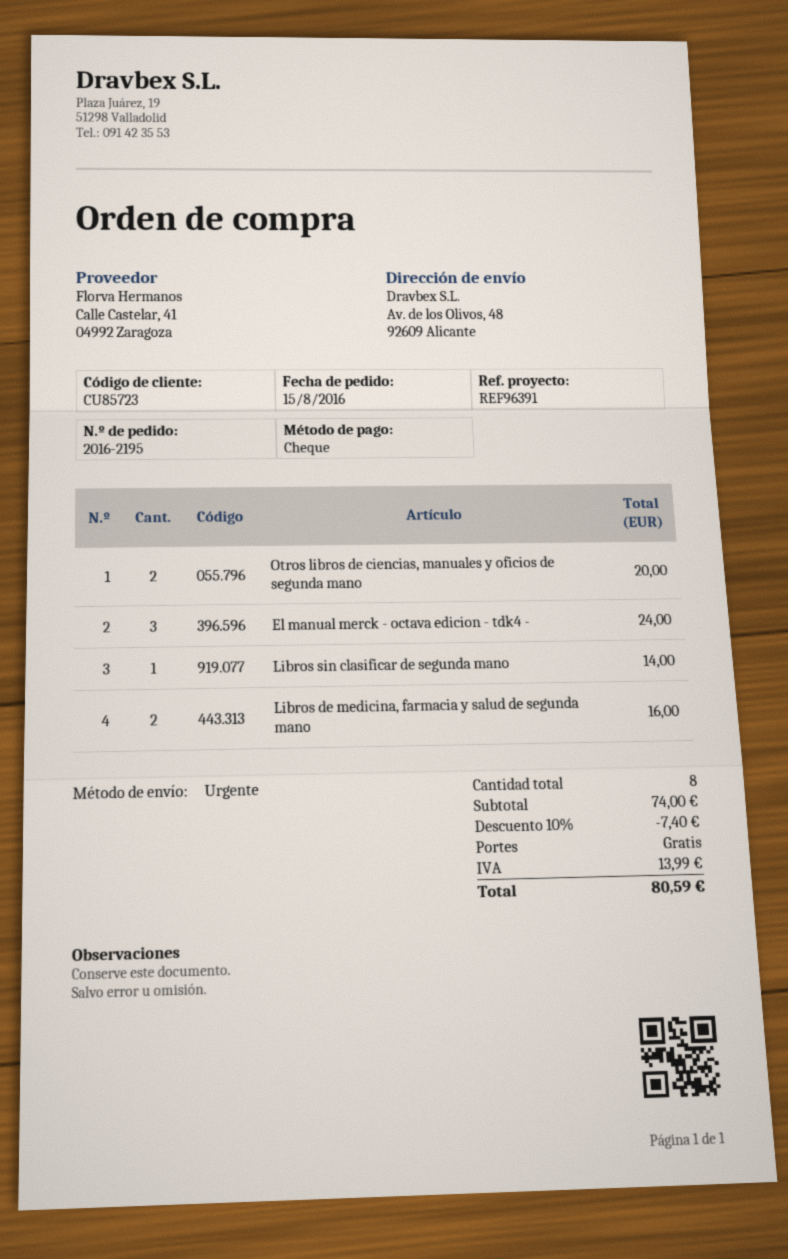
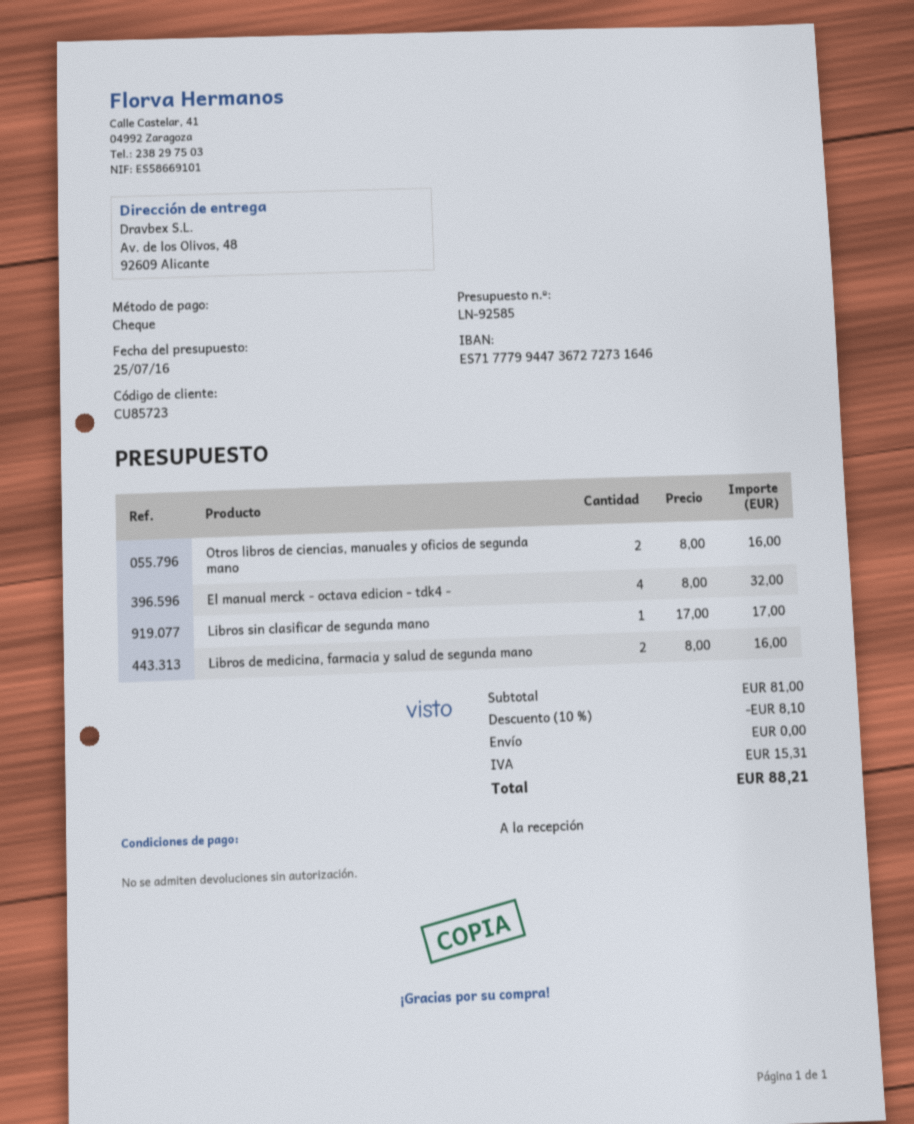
Otros libros de ciencias, manuales y oficios de segunda mano: 2 for 20.00 -> 2 for 16.00
El manual merck - octava edicion - tdk4 -: 3 for 24.00 -> 4 for 32.00
Libros sin clasificar de segunda mano: 1 for 14.00 -> 1 for 17.00
subtotal: 74.00 -> 81.00
discount: 10% = 7.40 -> 10% = 8.10
tax: 13.99 -> 15.31
total: 80.59 -> 88.21

